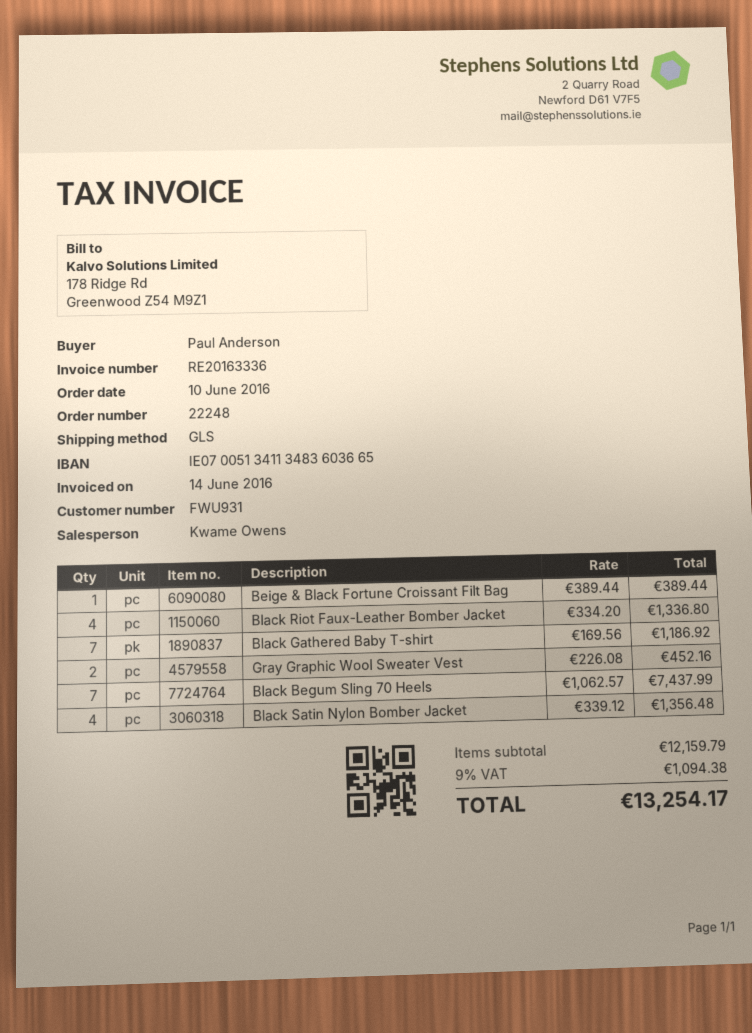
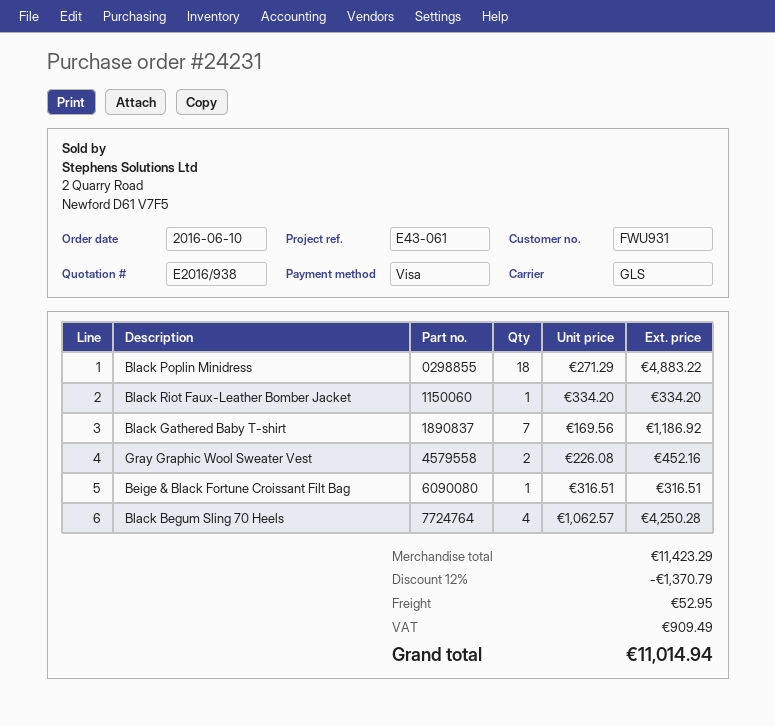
order number: 22248 -> 24231
Beige & Black Fortune Croissant Filt Bag: 1 x 389.44 = 389.44 -> 1 x 316.51 = 316.51
Black Riot Faux-Leather Bomber Jacket: 4 x 334.20 = 1336.80 -> 1 x 334.20 = 334.20
Black Begum Sling 70 Heels: 7 x 1062.57 = 7437.99 -> 4 x 1062.57 = 4250.28
Black Satin Nylon Bomber Jacket: 4 x 339.12 = 1356.48 -> none
Black Poplin Minidress: none -> 18 x 271.29 = 4883.22
subtotal: 12159.79 -> 11423.29
discount: none -> 12% = 1370.79
shipping: none -> 52.95
tax: 1094.38 -> 909.49
total: 13254.17 -> 11014.94

